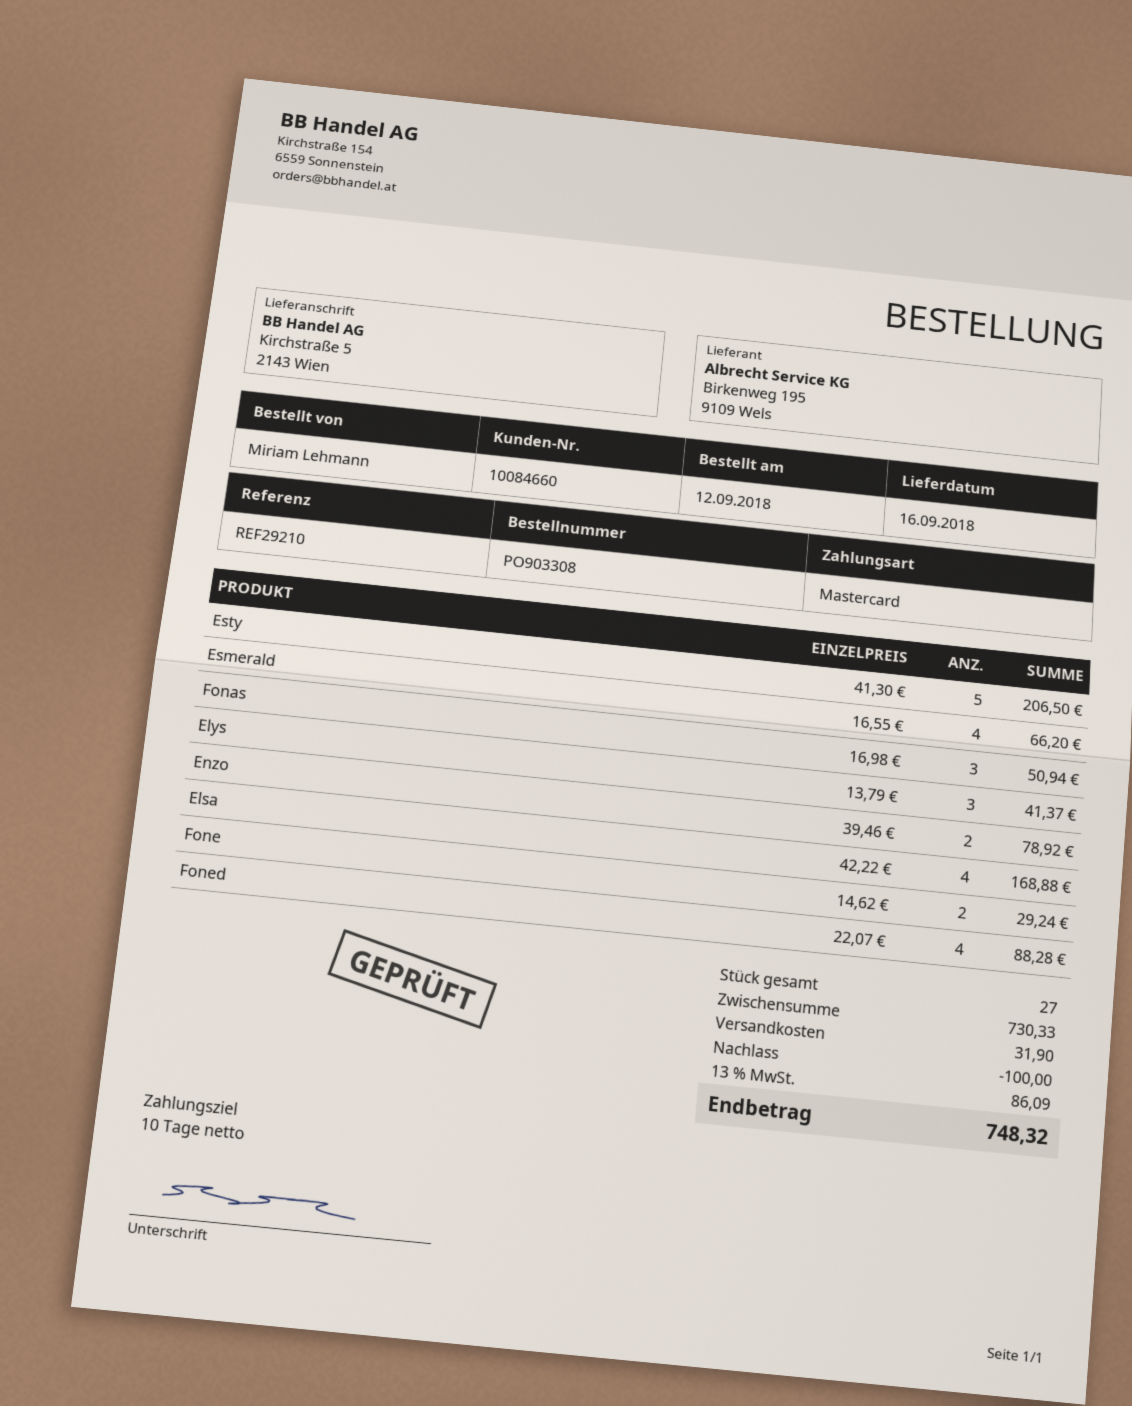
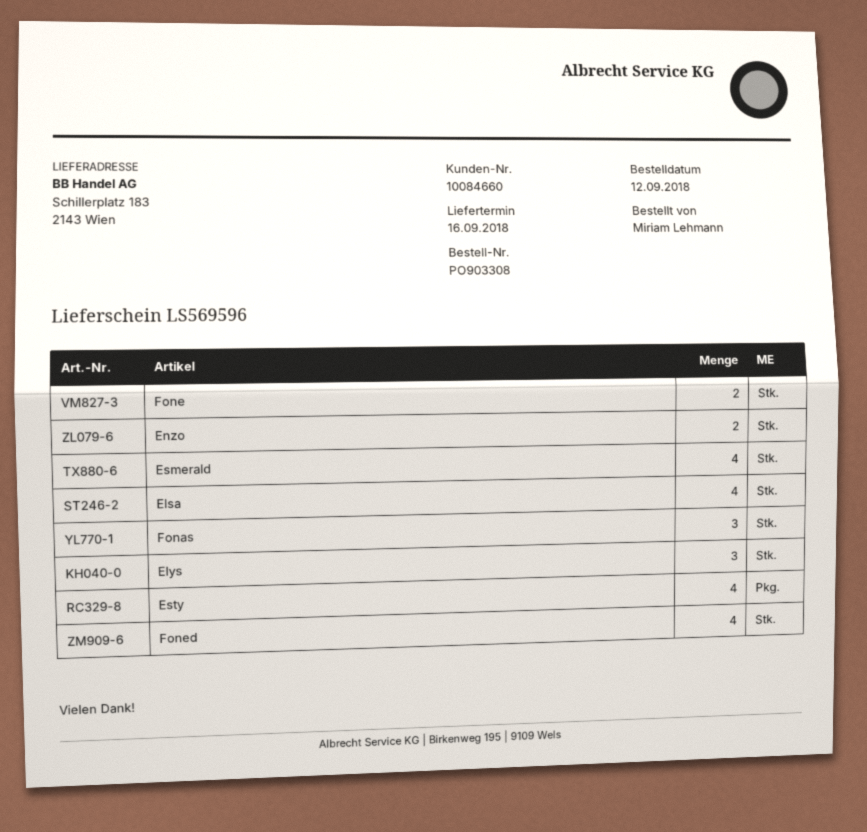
ship to: Kirchstraße 5, 2143 Wien -> Schillerplatz 183, 2143 Wien
Esty: 5 -> 4

